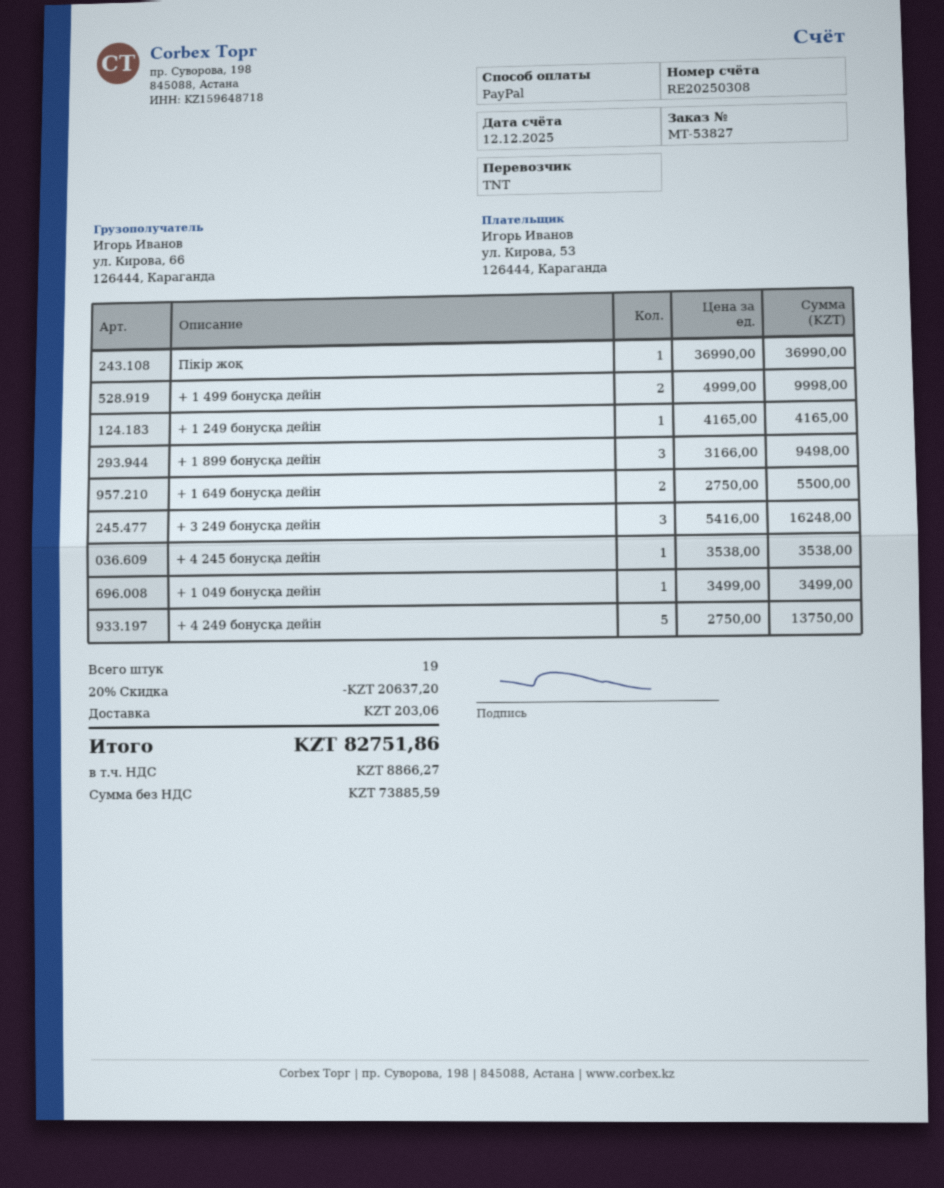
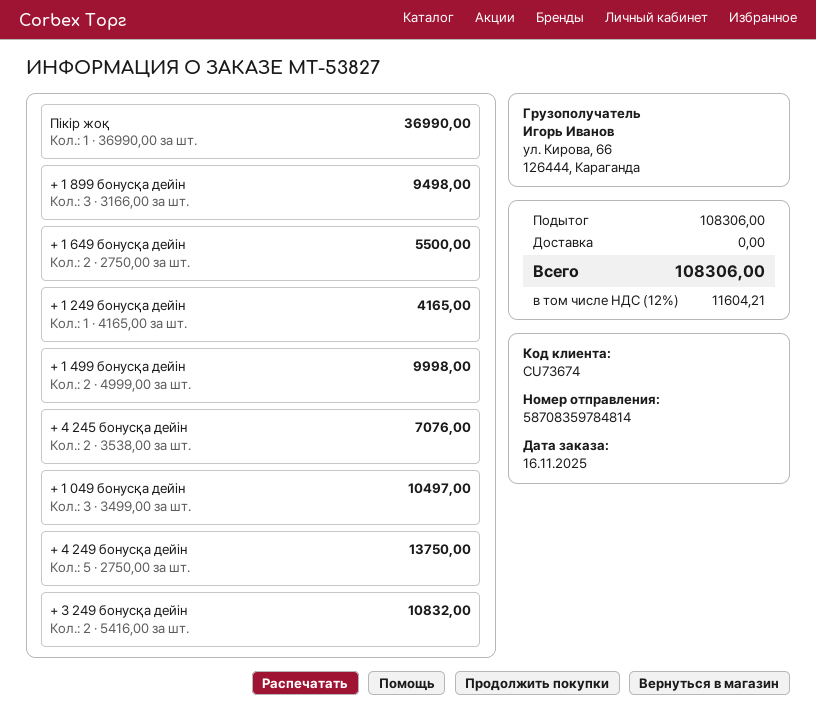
+ 3 249 бонусқа дейін: 3 x 5416.00 = 16248.00 -> 2 x 5416.00 = 10832.00
+ 4 245 бонусқа дейін: 1 x 3538.00 = 3538.00 -> 2 x 3538.00 = 7076.00
+ 1 049 бонусқа дейін: 1 x 3499.00 = 3499.00 -> 3 x 3499.00 = 10497.00
discount: 20% = 20637.20 -> none
shipping: 203.06 -> 0.00
tax: 8866.27 -> 11604.21
total: 82751.86 -> 108306.00

